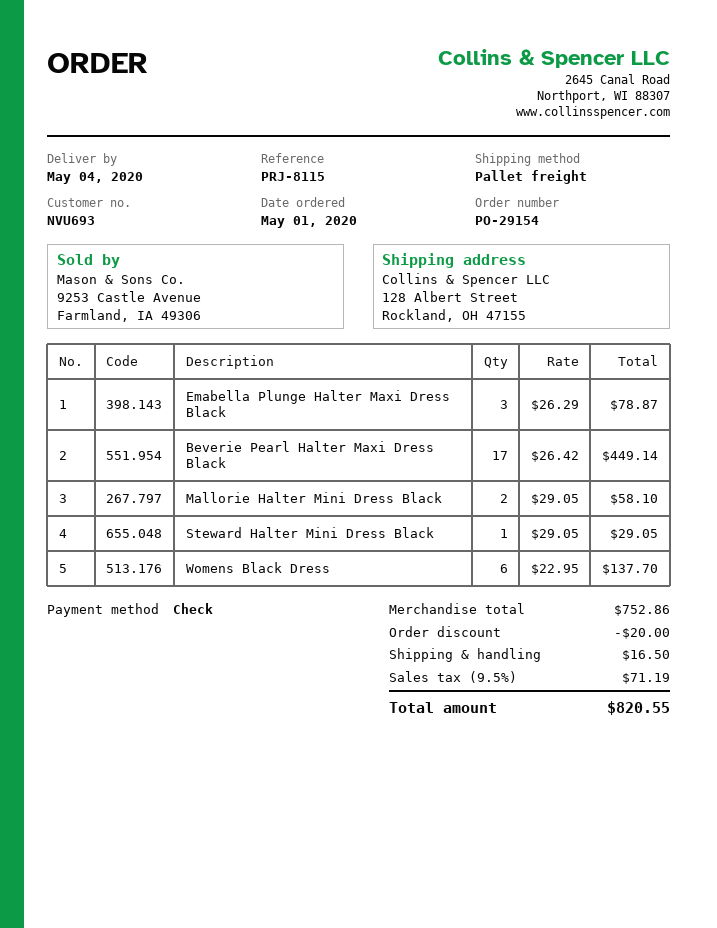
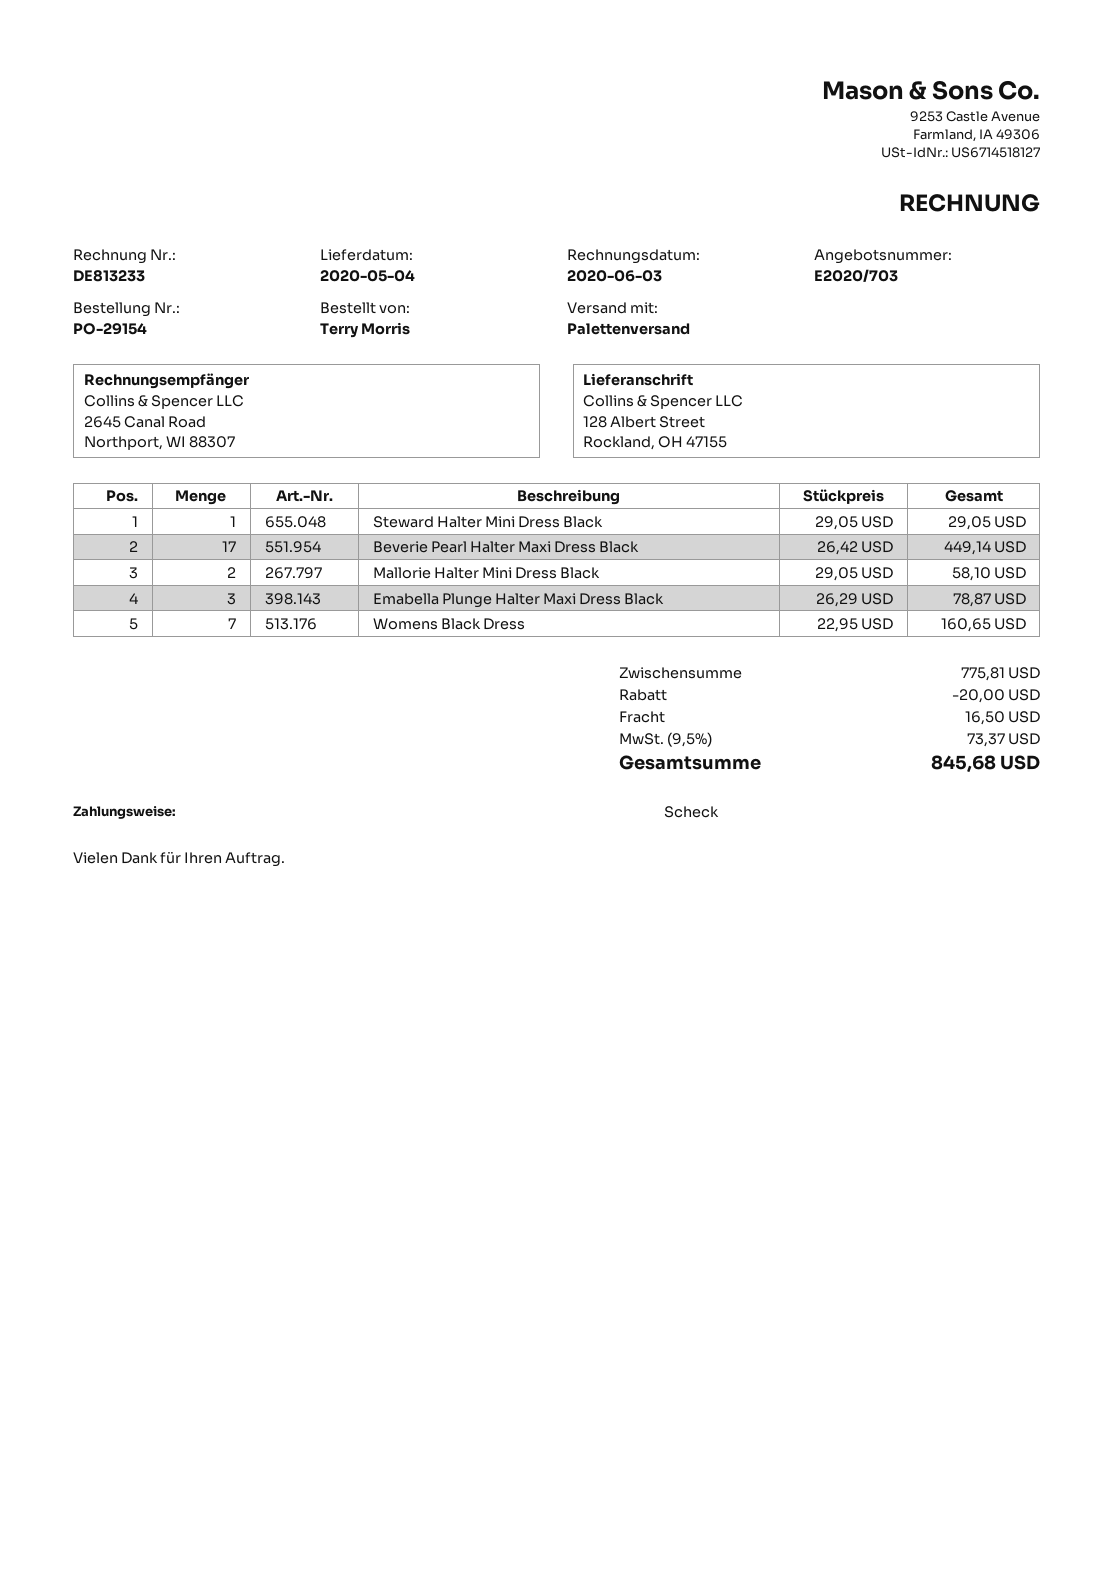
Womens Black Dress: 6 x 22.95 = 137.70 -> 7 x 22.95 = 160.65
subtotal: 752.86 -> 775.81
tax: 9.5% = 71.19 -> 9.5% = 73.37
total: 820.55 -> 845.68

